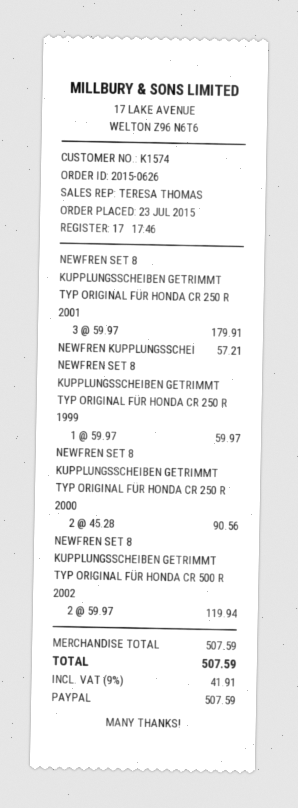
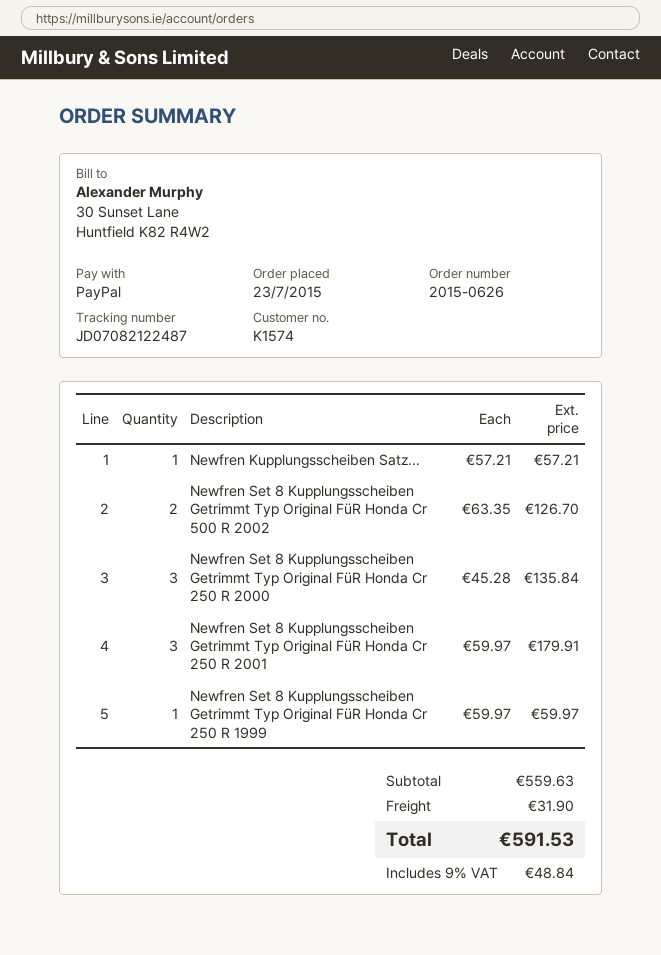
NEWFREN SET 8 KUPPLUNGSSCHEIBEN GETRIMMT TYP ORIGINAL FÜR HONDA CR 250 R 2000: 2 x 45.28 = 90.56 -> 3 x 45.28 = 135.84
NEWFREN SET 8 KUPPLUNGSSCHEIBEN GETRIMMT TYP ORIGINAL FÜR HONDA CR 500 R 2002: 2 x 59.97 = 119.94 -> 2 x 63.35 = 126.70
subtotal: 507.59 -> 559.63
shipping: none -> 31.90
tax: 9% = 41.91 -> 9% = 48.84
total: 507.59 -> 591.53

